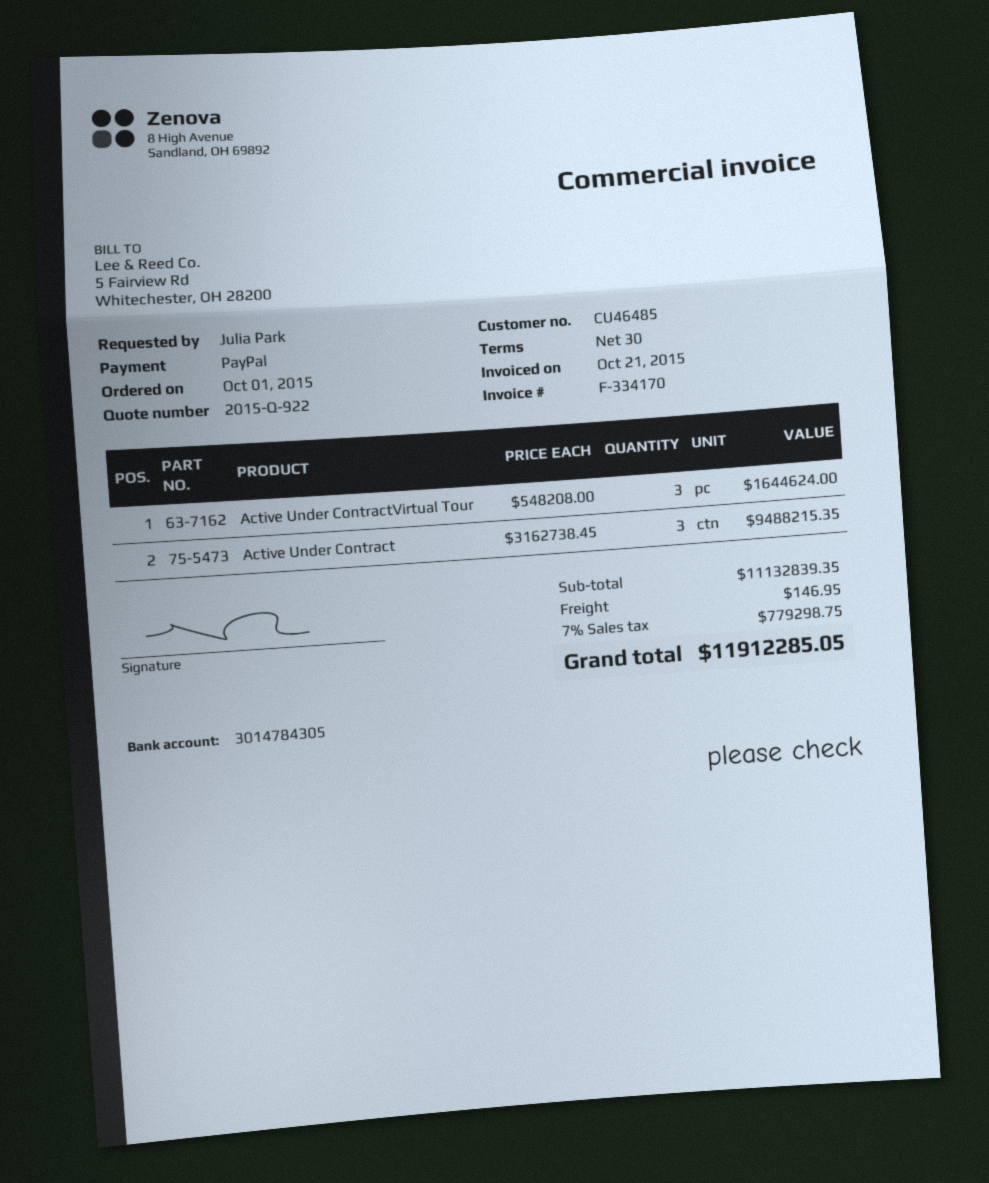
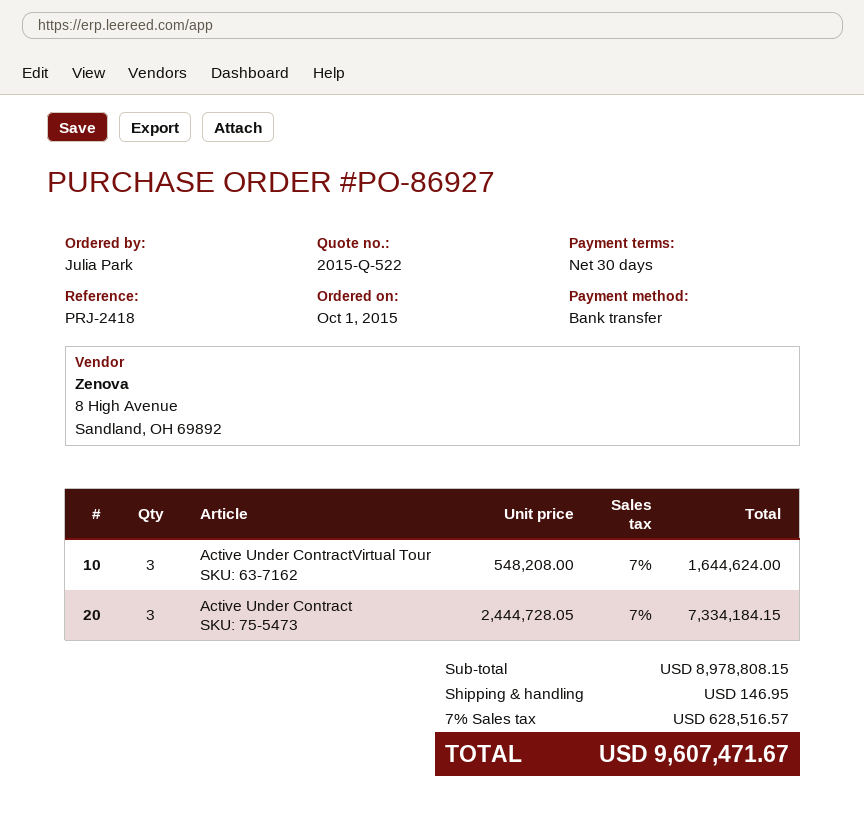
quote number: 2015-Q-922 -> 2015-Q-522
payment method: PayPal -> bank transfer
Active Under Contract: 3 x 3162738.45 = 9488215.35 -> 3 x 2444728.05 = 7334184.15
subtotal: 11132839.35 -> 8978808.15
tax: 7% = 779298.75 -> 7% = 628516.57
total: 11912285.05 -> 9607471.67

